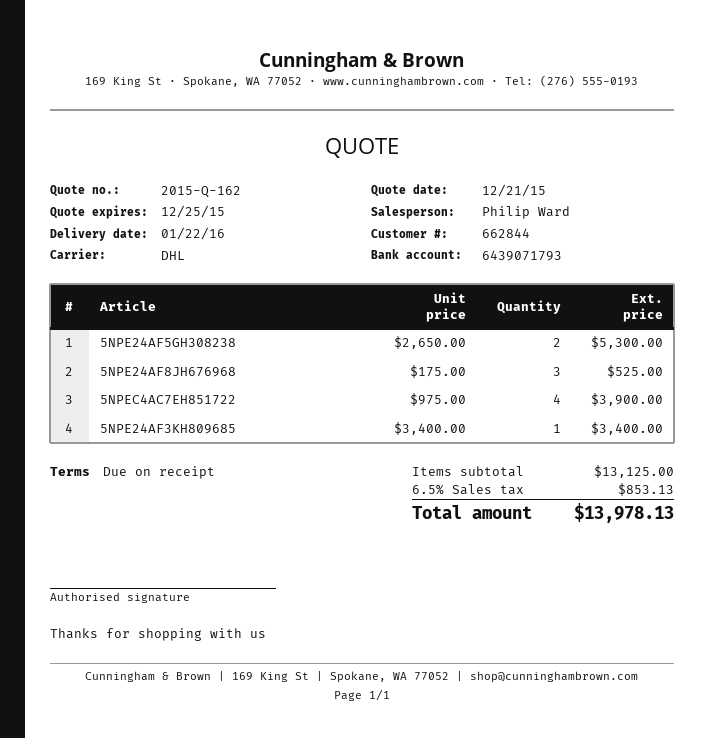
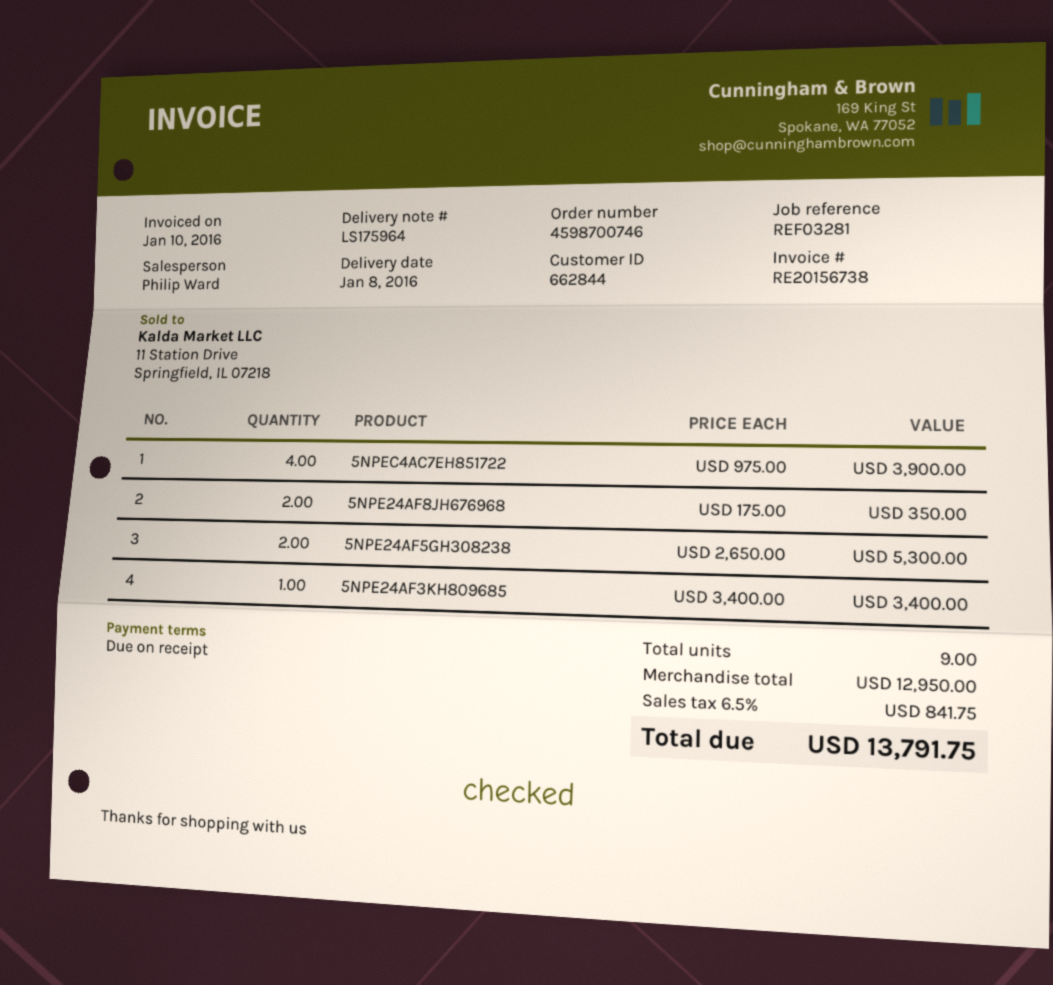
delivery date: 2016-01-22 -> 2016-01-08
5NPE24AF8JH676968: 3 x 175.00 = 525.00 -> 2 x 175.00 = 350.00
subtotal: 13125.00 -> 12950.00
tax: 6.5% = 853.13 -> 6.5% = 841.75
total: 13978.13 -> 13791.75

